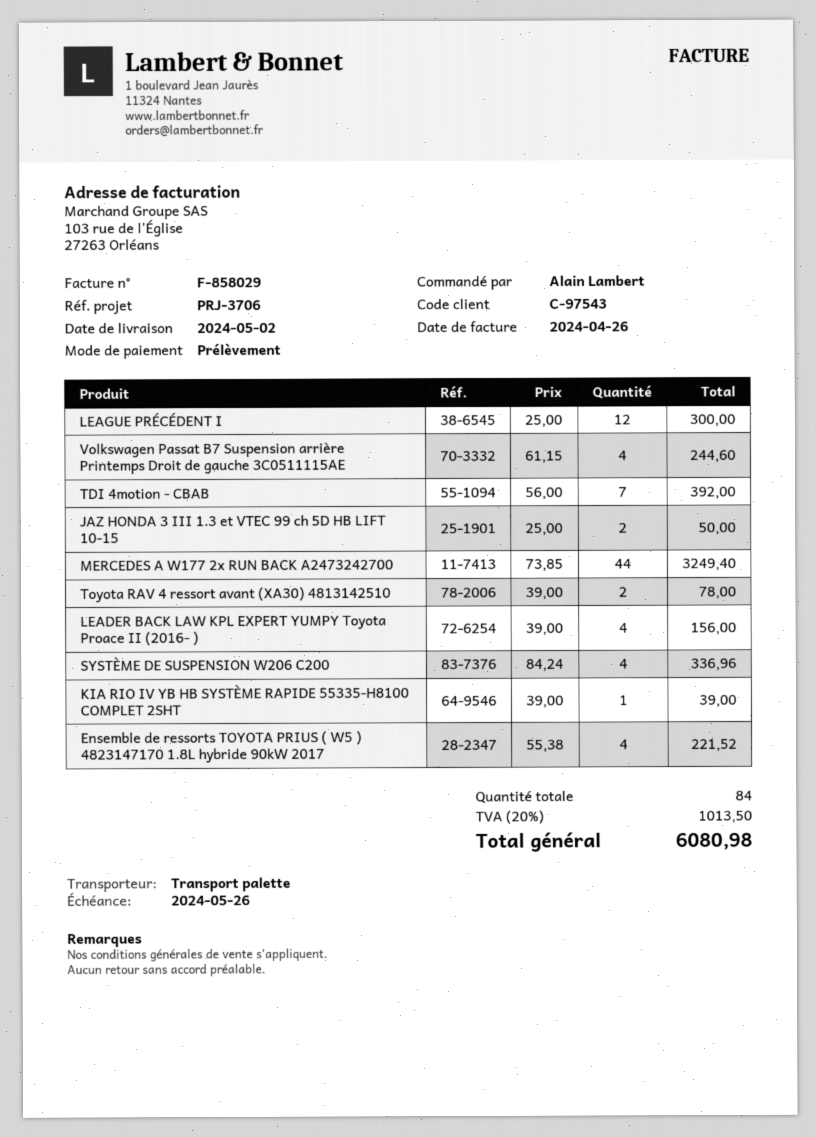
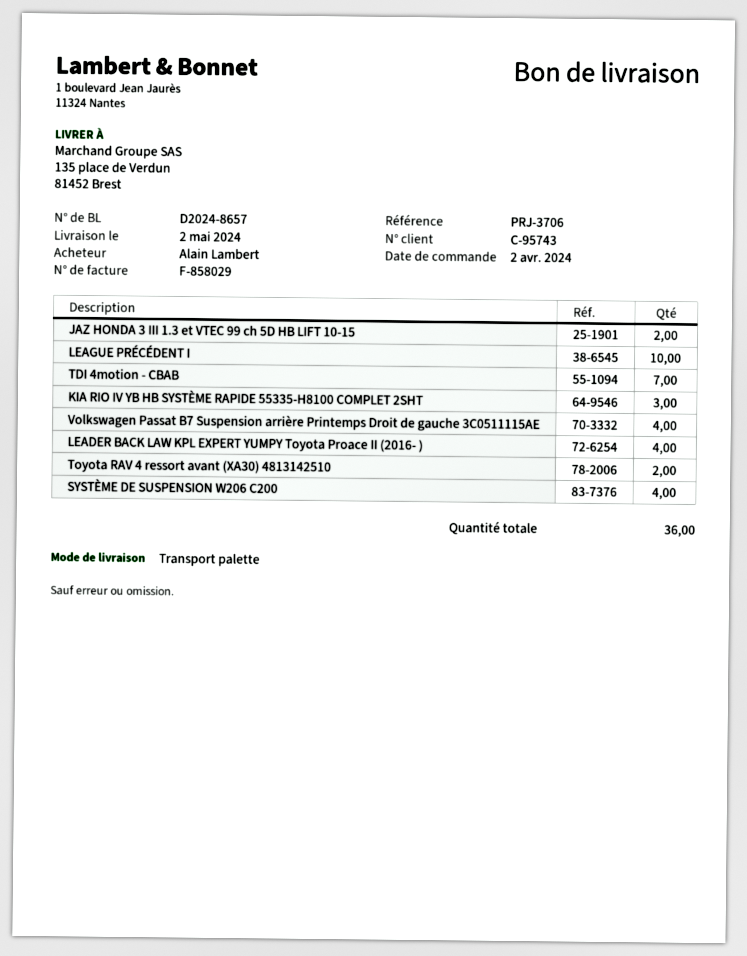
customer number: C-97543 -> C-95743
LEAGUE PRÉCÉDENT I: 12 -> 10
MERCEDES A W177 2x RUN BACK A2473242700: 44 -> none
KIA RIO IV YB HB SYSTÈME RAPIDE 55335-H8100 COMPLET 2SHT: 1 -> 3
Ensemble de ressorts TOYOTA PRIUS ( W5 ) 4823147170 1.8L hybride 90kW 2017: 4 -> none
total quantity: 84 -> 36

